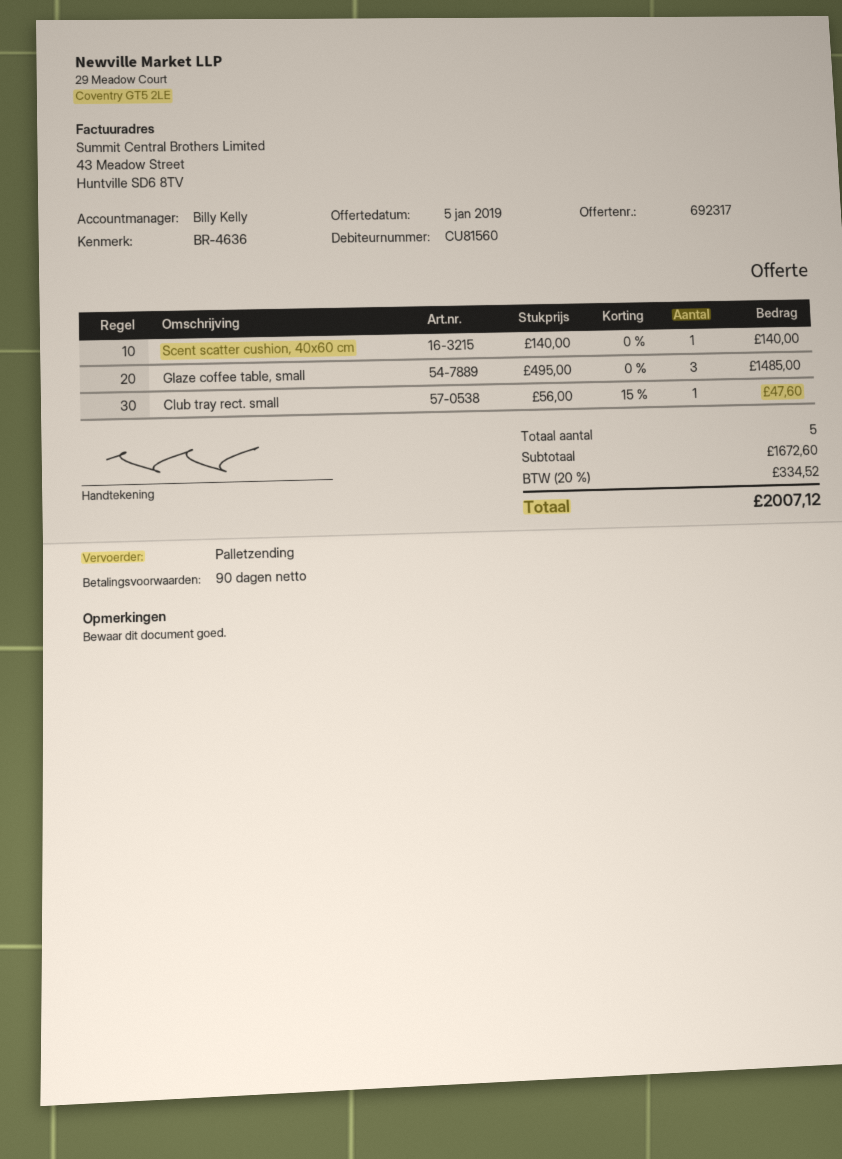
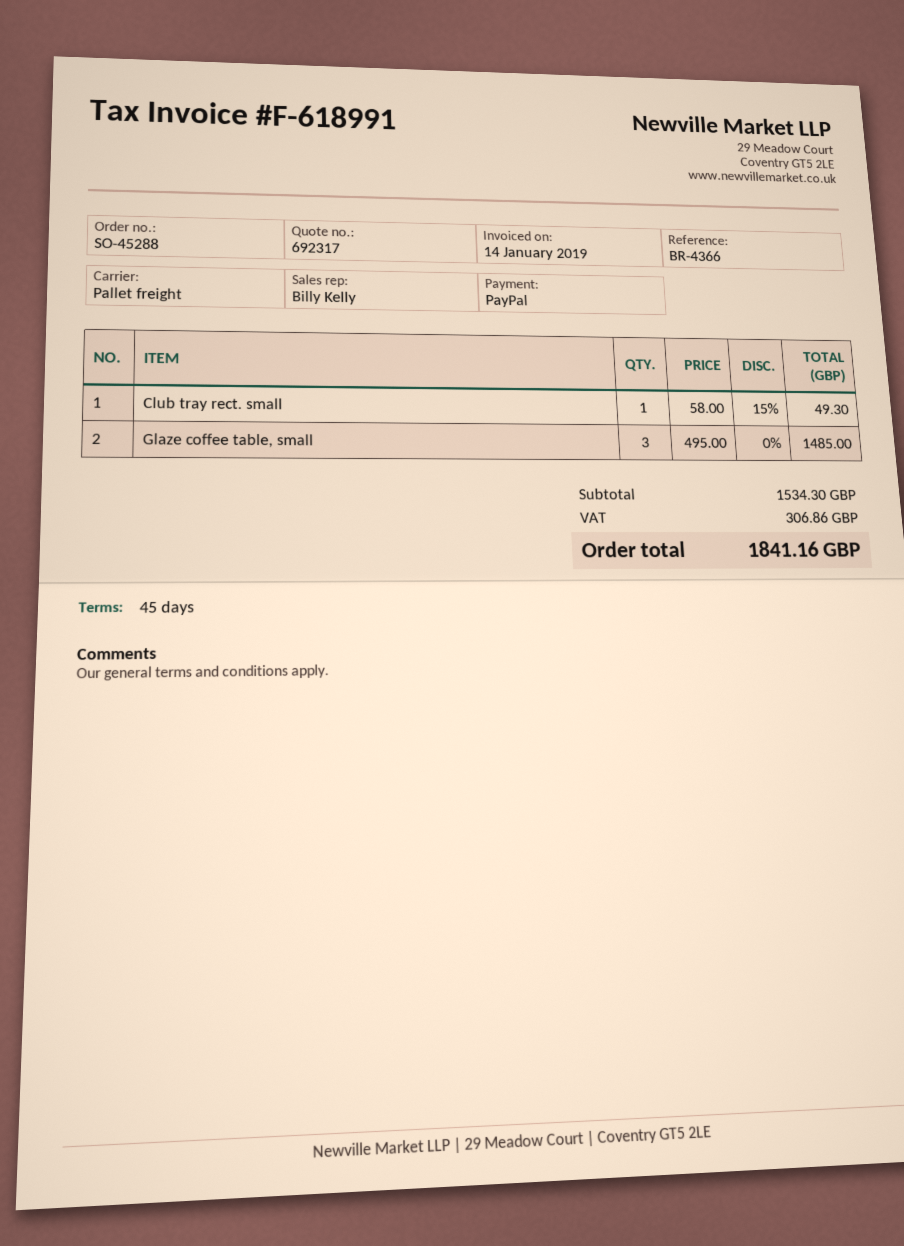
payment terms: 90 days -> 45 days
reference: BR-4636 -> BR-4366
Scent scatter cushion, 40x60 cm: 1 x 140.00 = 140.00 -> none
Club tray rect. small: 1 x 56.00 - 15% = 47.60 -> 1 x 58.00 - 15% = 49.30
subtotal: 1672.60 -> 1534.30
tax: 334.52 -> 306.86
total: 2007.12 -> 1841.16

